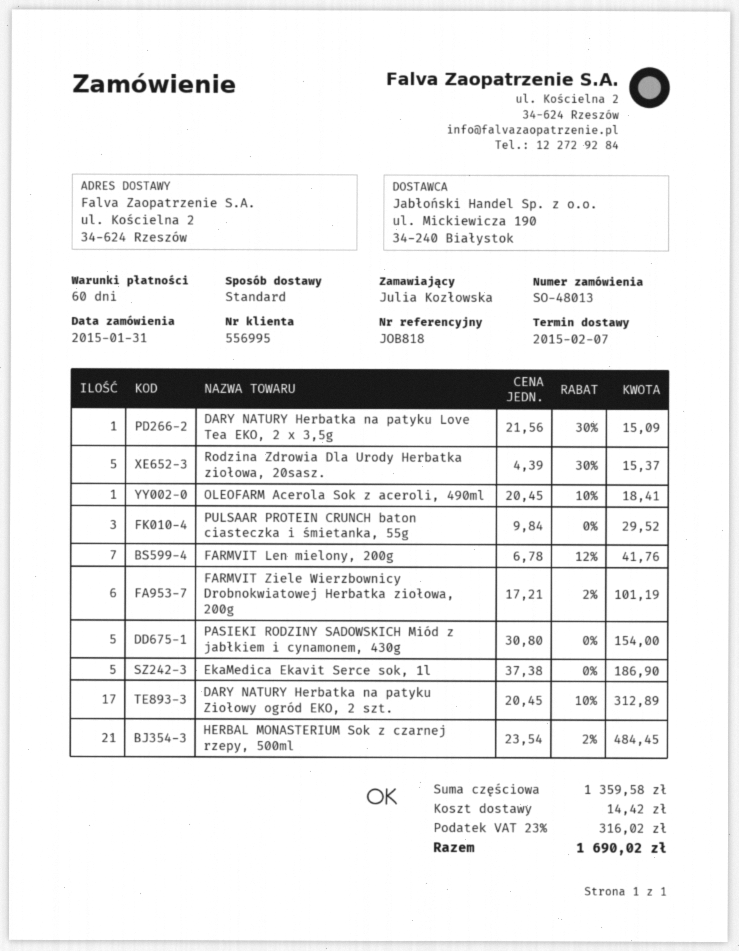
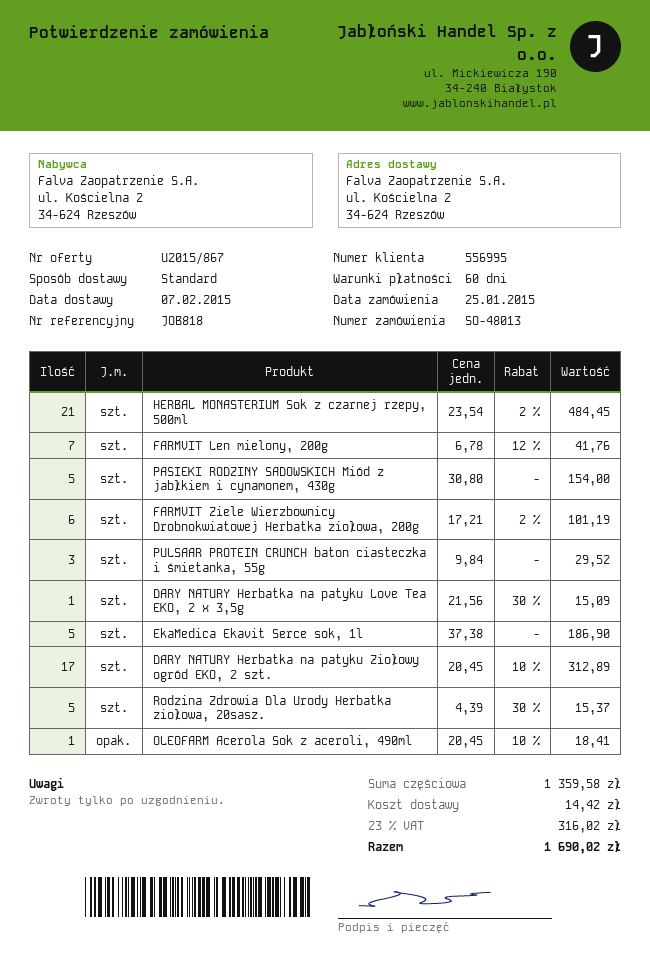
order date: 2015-01-31 -> 2015-01-25

